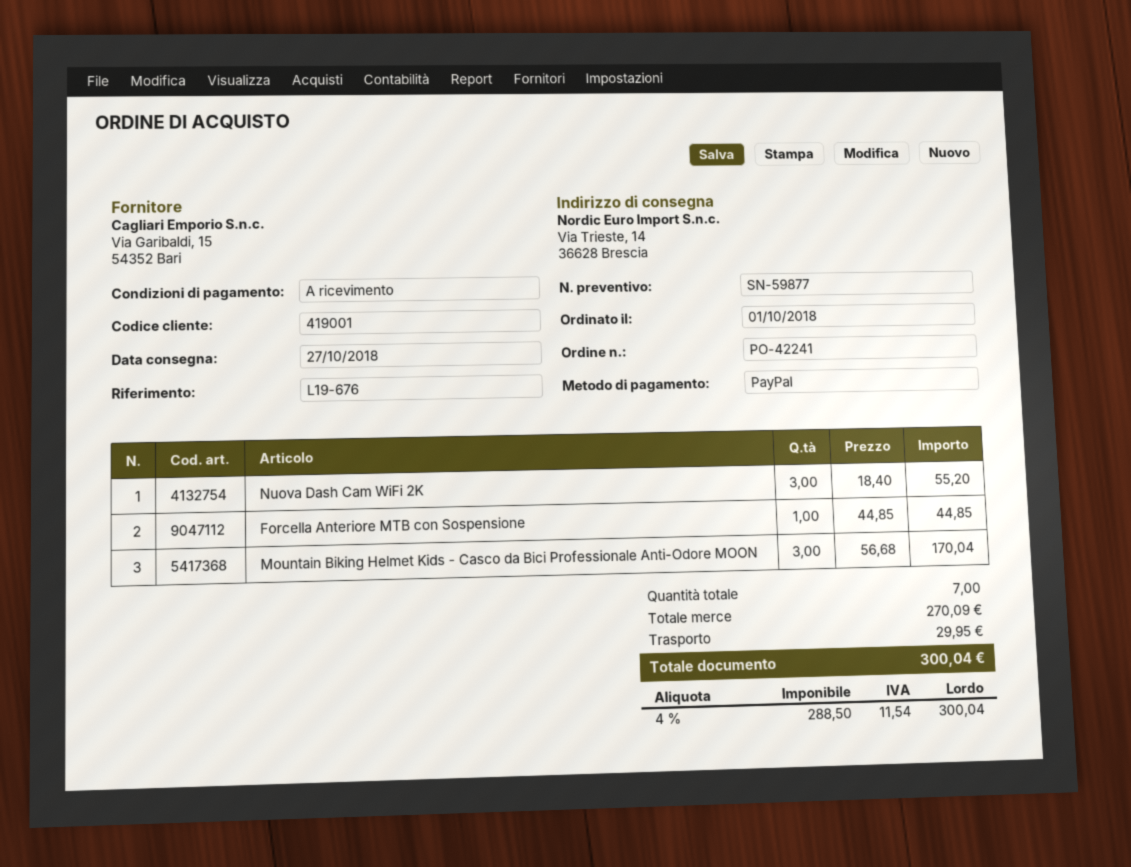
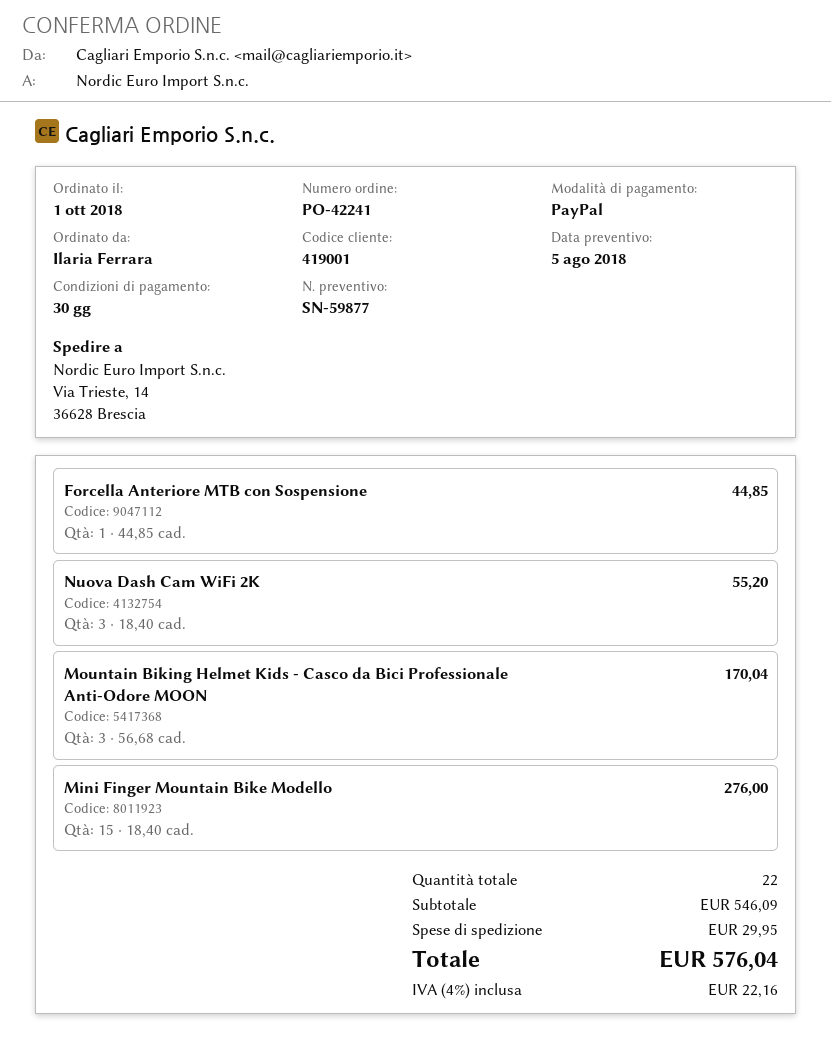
payment terms: on receipt -> 30 days
Mini Finger Mountain Bike Modello: none -> 15 x 18.40 = 276.00
total quantity: 7 -> 22
subtotal: 270.09 -> 546.09
tax: 4% = 11.54 -> 4% = 22.16
total: 300.04 -> 576.04

